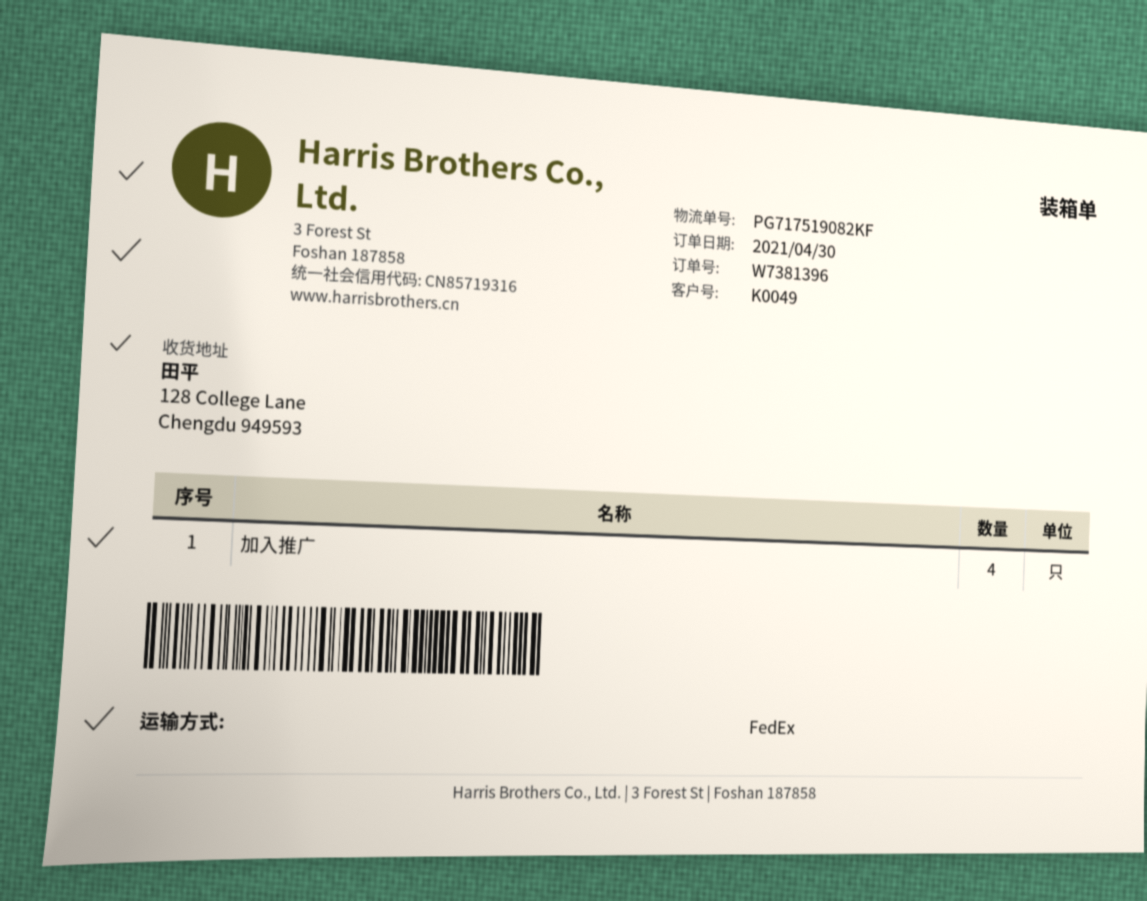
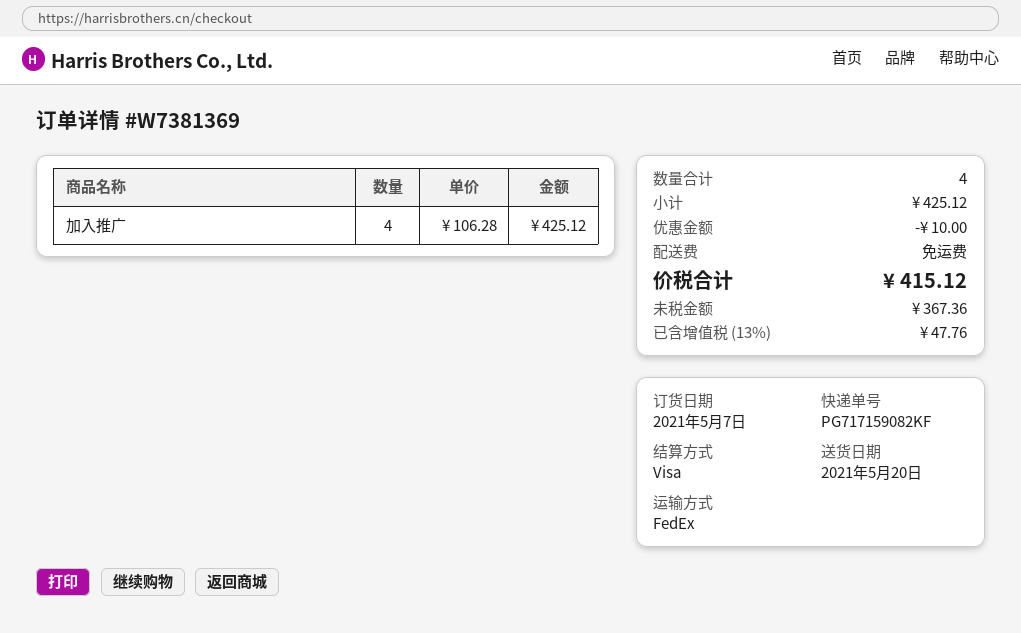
order number: W7381396 -> W7381369
order date: 2021-04-30 -> 2021-05-07
tracking number: PG717519082KF -> PG717159082KF

